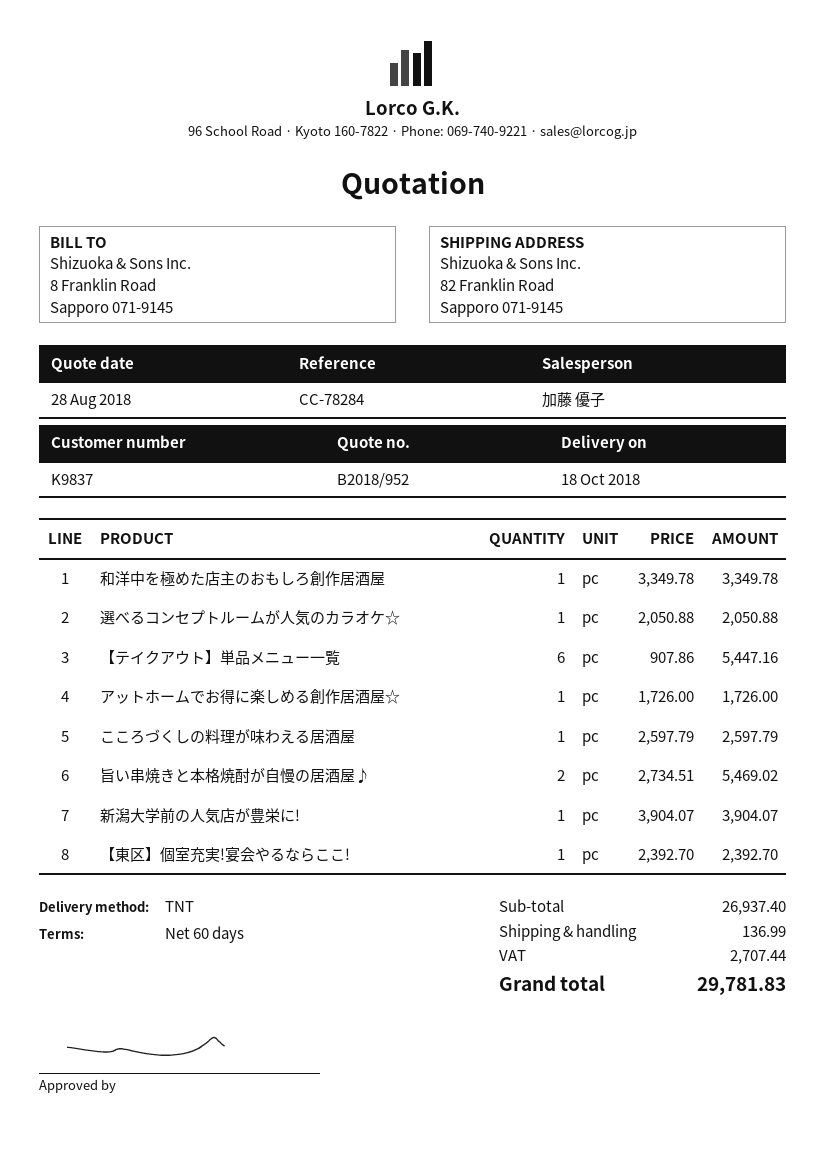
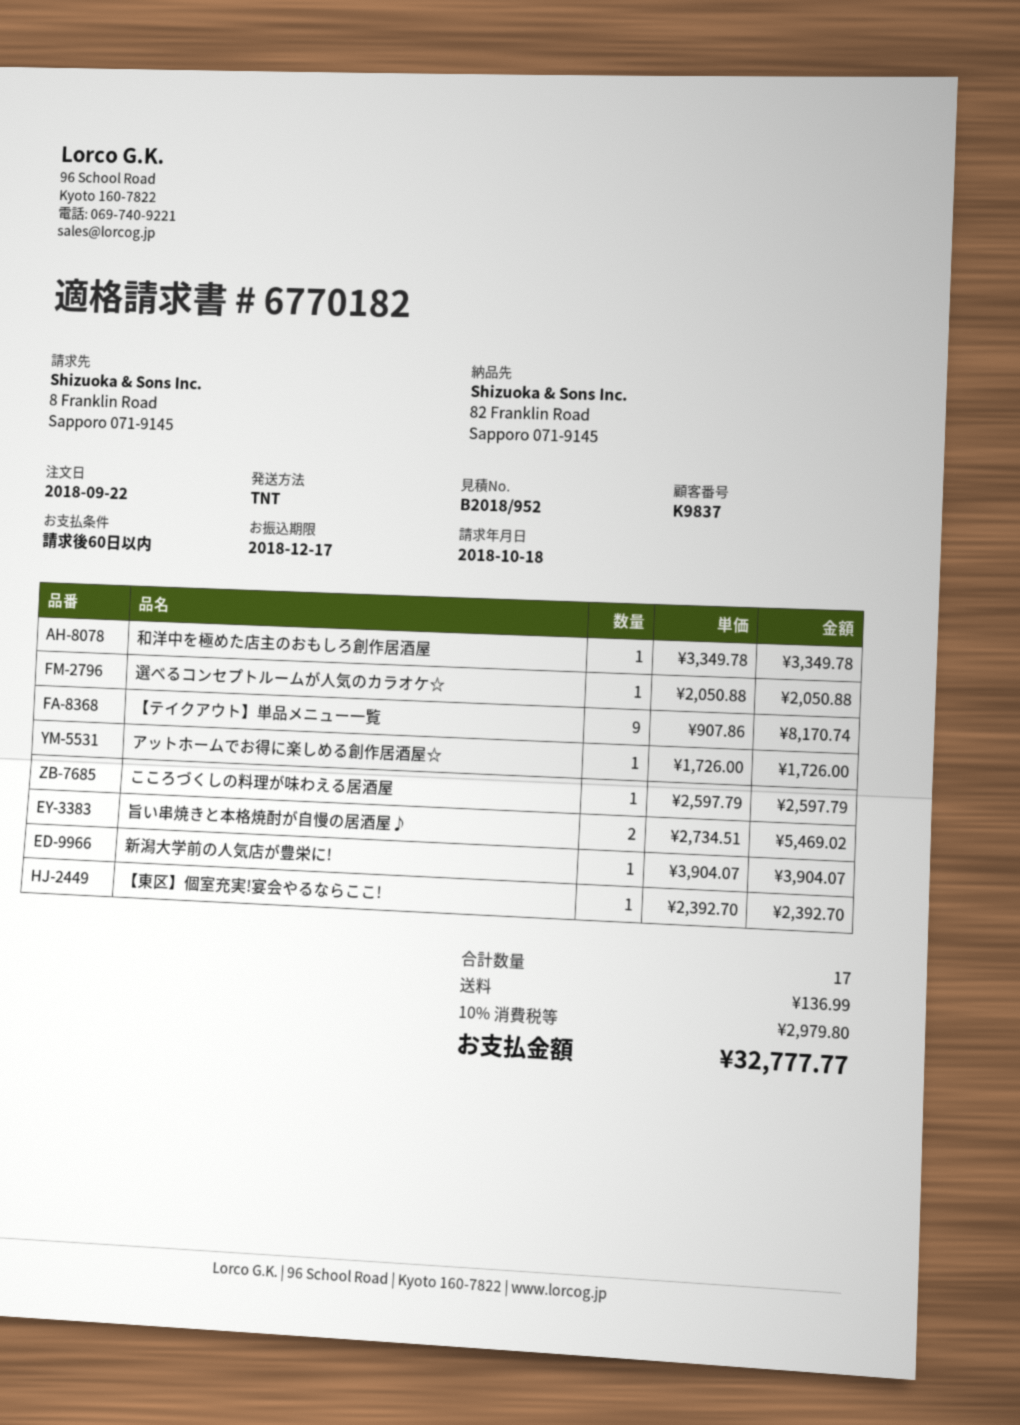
【テイクアウト】単品メニュー一覧: 6 x 907.86 = 5447.16 -> 9 x 907.86 = 8170.74
tax: 2707.44 -> 2979.80
total: 29781.83 -> 32777.77

